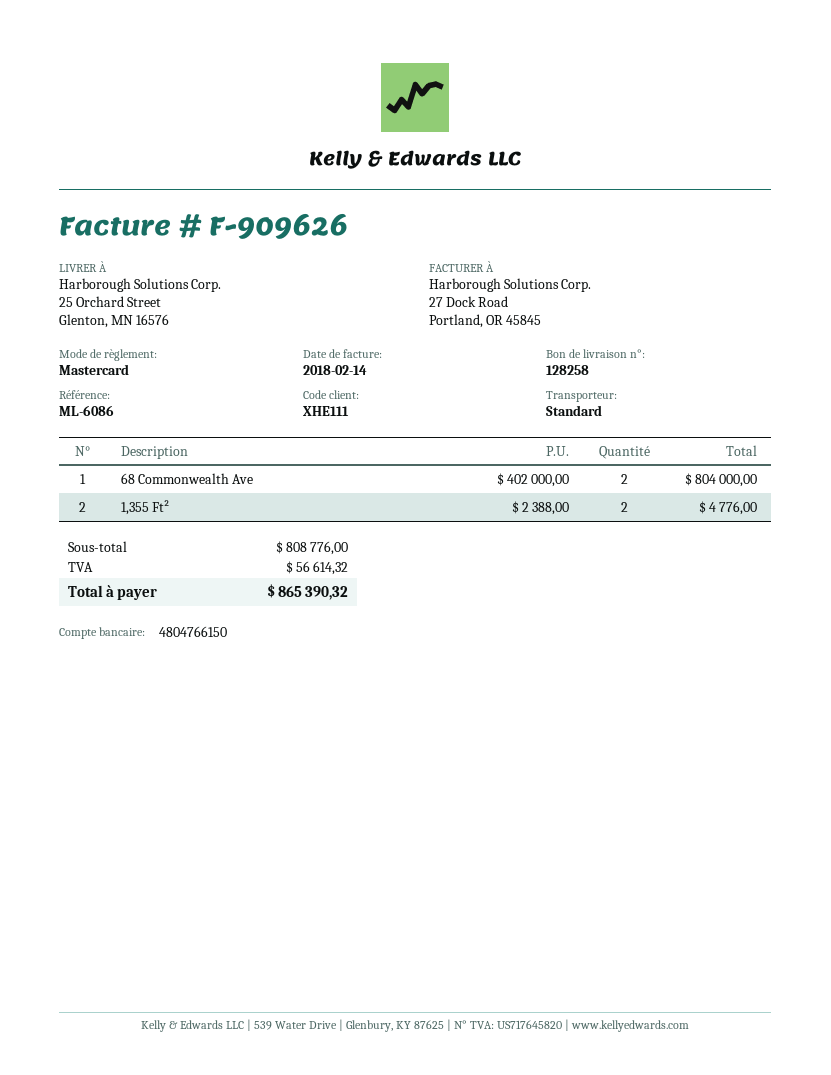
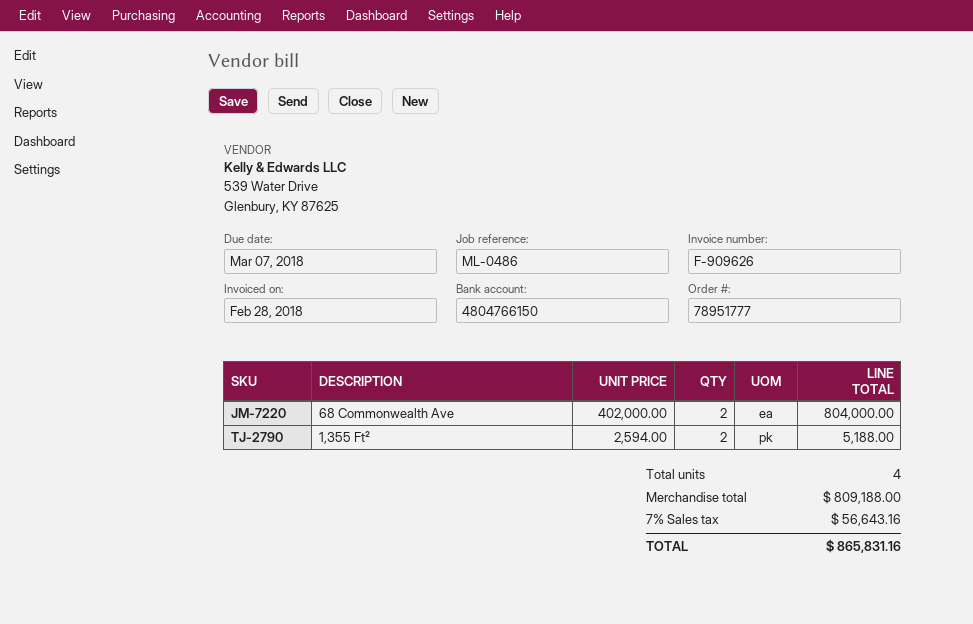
invoice date: 2018-02-14 -> 2018-02-28
reference: ML-6086 -> ML-0486
1,355 Ft²: 2 x 2388.00 = 4776.00 -> 2 x 2594.00 = 5188.00
subtotal: 808776.00 -> 809188.00
tax: 56614.32 -> 56643.16
total: 865390.32 -> 865831.16

